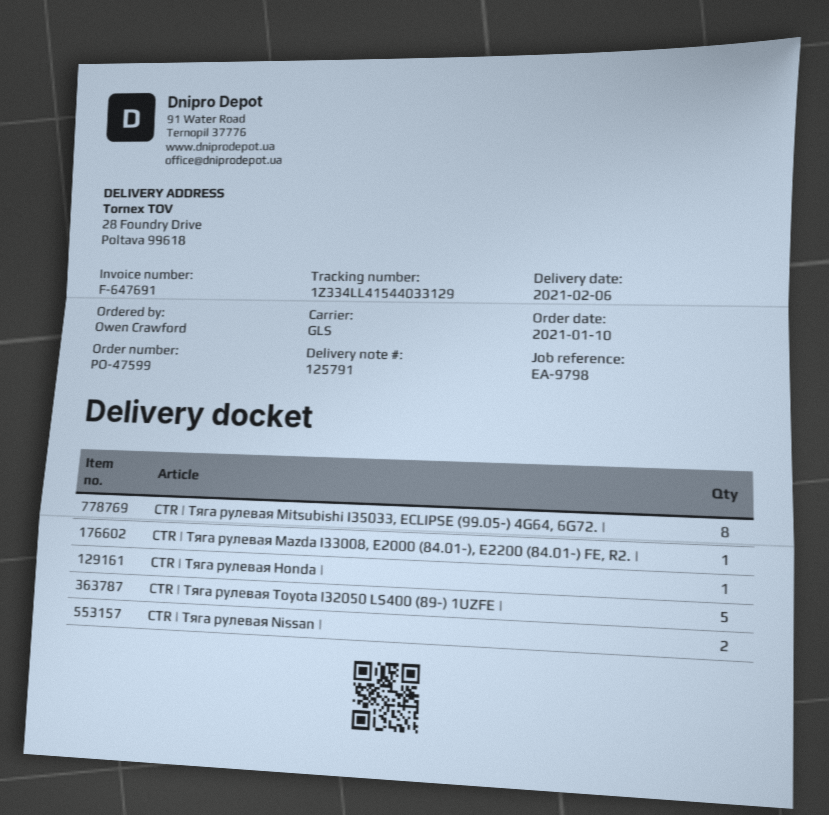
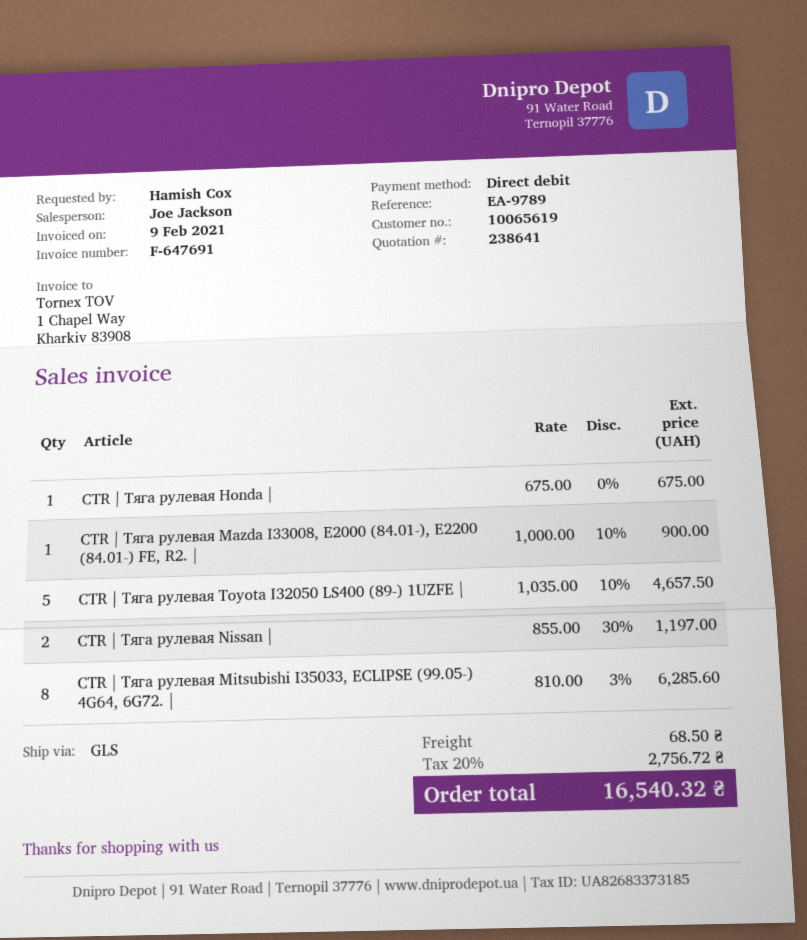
reference: EA-9798 -> EA-9789
ordered by: Owen Crawford -> Hamish Cox

